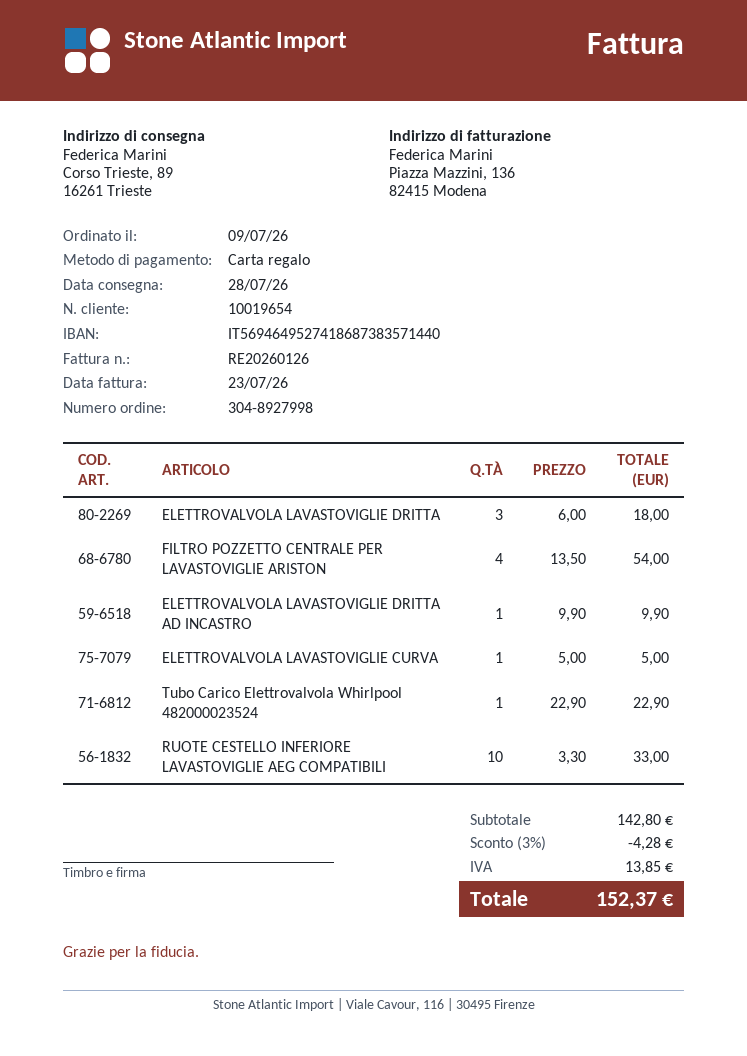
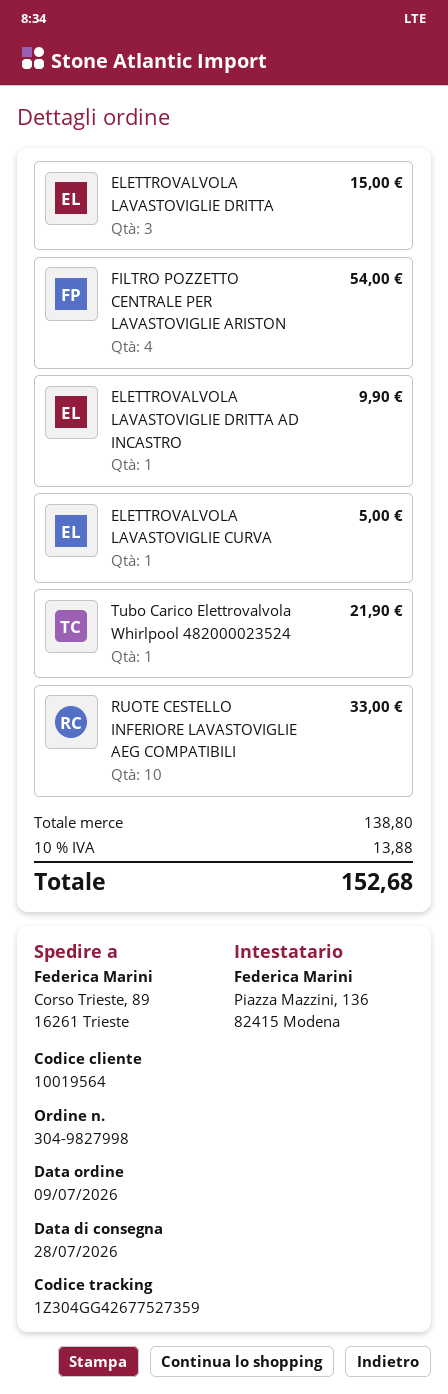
order number: 304-8927998 -> 304-9827998
customer number: 10019654 -> 10019564
ELETTROVALVOLA LAVASTOVIGLIE DRITTA: 3 for 18.00 -> 3 for 15.00
Tubo Carico Elettrovalvola Whirlpool 482000023524: 1 for 22.90 -> 1 for 21.90
subtotal: 142.80 -> 138.80
discount: 3% = 4.28 -> none
tax: 13.85 -> 13.88
total: 152.37 -> 152.68

